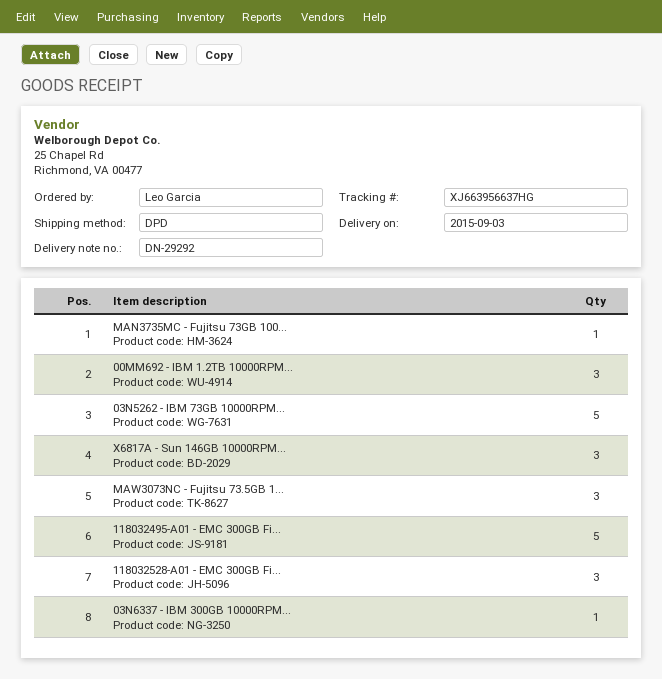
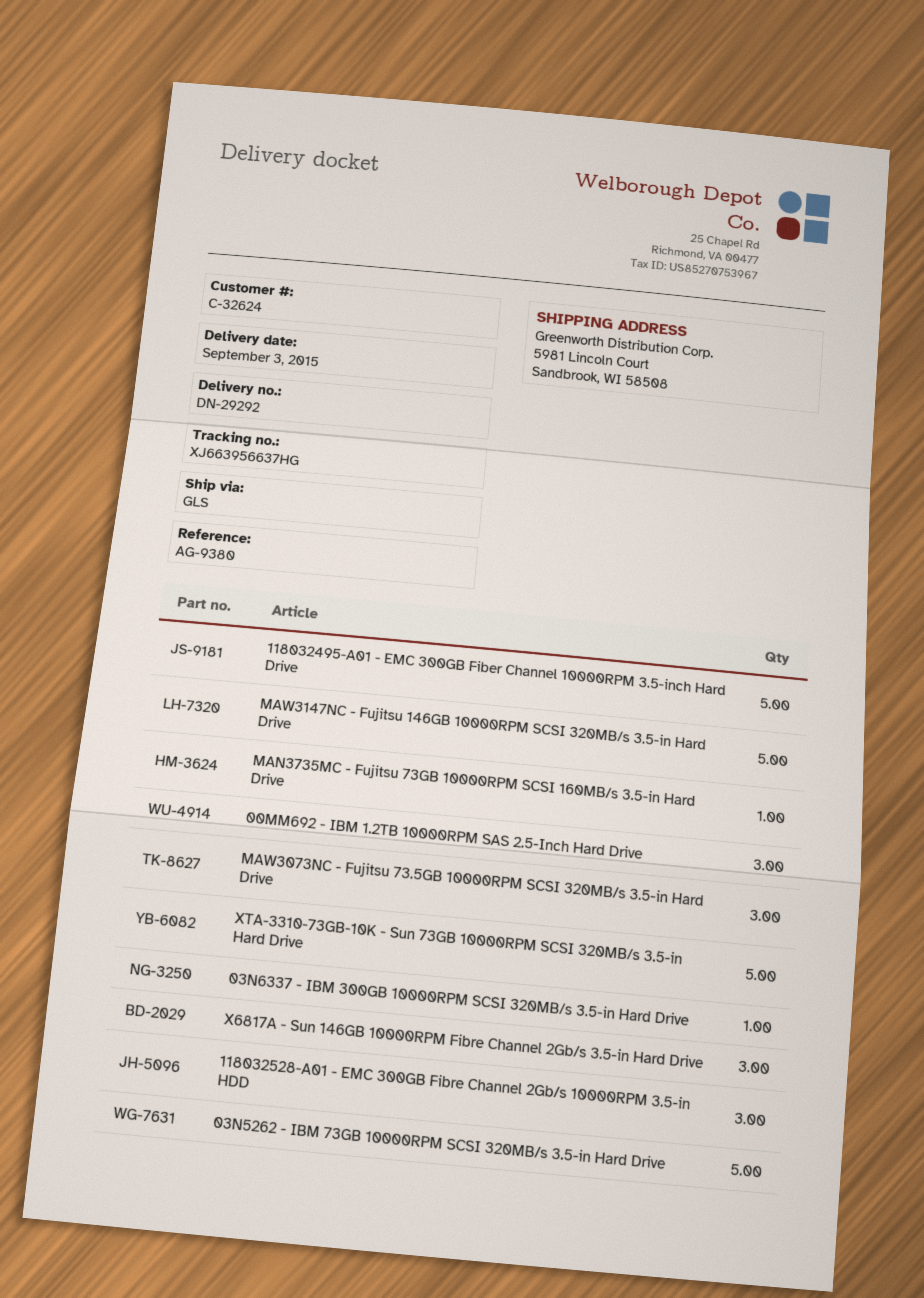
shipping method: DPD -> GLS
MAW3147NC - Fujitsu 146GB 10000RPM SCSI 320MB/s 3.5-in Hard Drive: none -> 5
XTA-3310-73GB-10K - Sun 73GB 10000RPM SCSI 320MB/s 3.5-in Hard Drive: none -> 5

